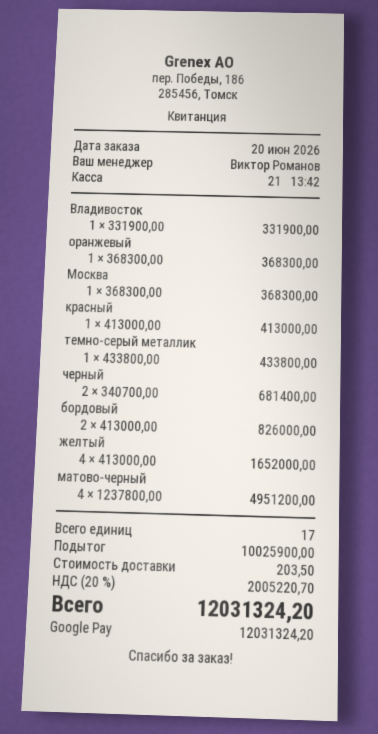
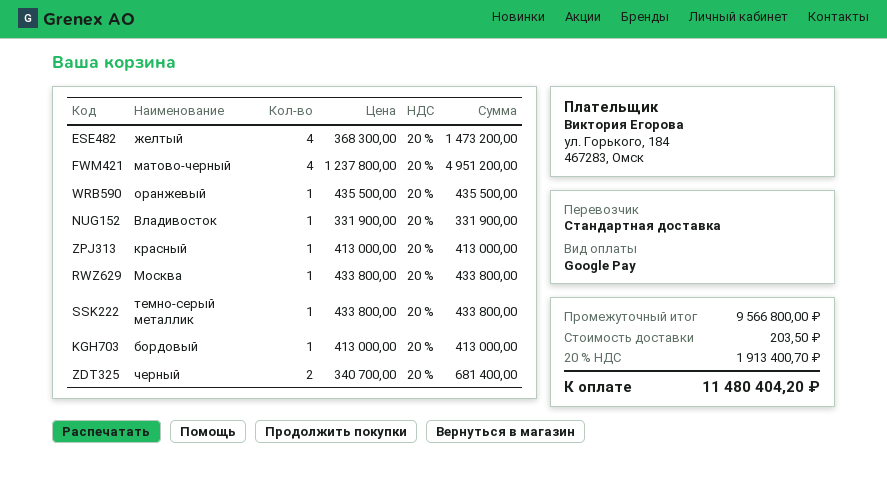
оранжевый: 1 x 368300.00 = 368300.00 -> 1 x 435500.00 = 435500.00
Москва: 1 x 368300.00 = 368300.00 -> 1 x 433800.00 = 433800.00
бордовый: 2 x 413000.00 = 826000.00 -> 1 x 413000.00 = 413000.00
желтый: 4 x 413000.00 = 1652000.00 -> 4 x 368300.00 = 1473200.00
subtotal: 10025900.00 -> 9566800.00
tax: 20% = 2005220.70 -> 20% = 1913400.70
total: 12031324.20 -> 11480404.20

